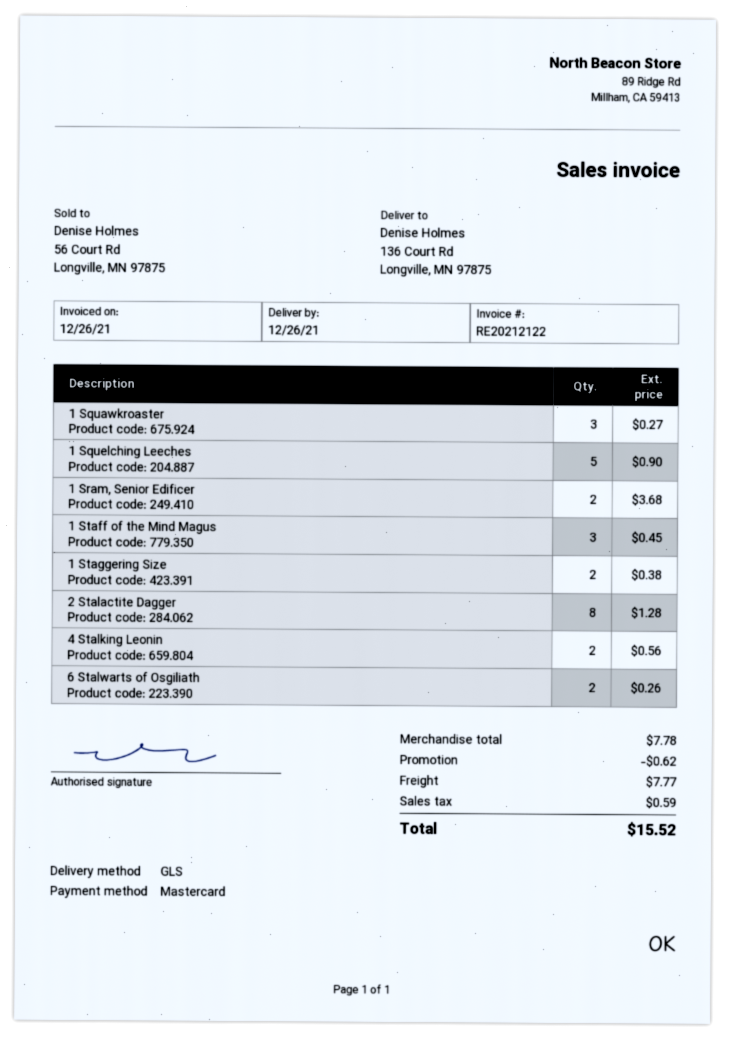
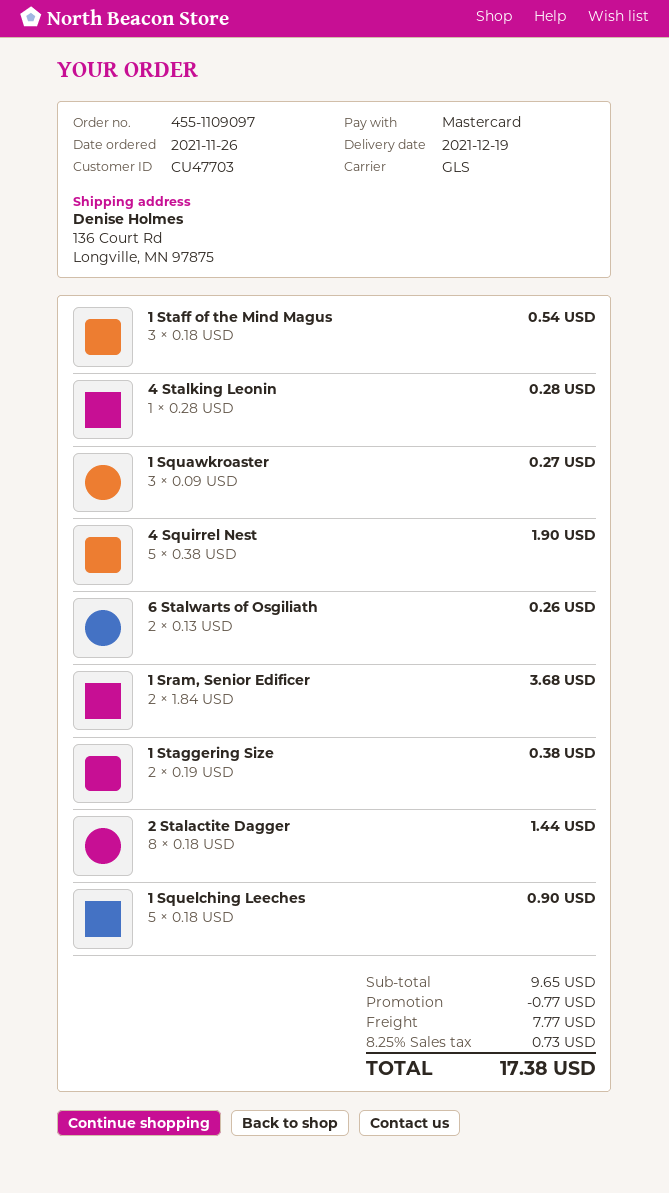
delivery date: 2021-12-26 -> 2021-12-19
1 Staff of the Mind Magus: 3 for 0.45 -> 3 for 0.54
2 Stalactite Dagger: 8 for 1.28 -> 8 for 1.44
4 Stalking Leonin: 2 for 0.56 -> 1 for 0.28
4 Squirrel Nest: none -> 5 for 1.90
subtotal: 7.78 -> 9.65
discount: 0.62 -> 0.77
tax: 0.59 -> 0.73
total: 15.52 -> 17.38

